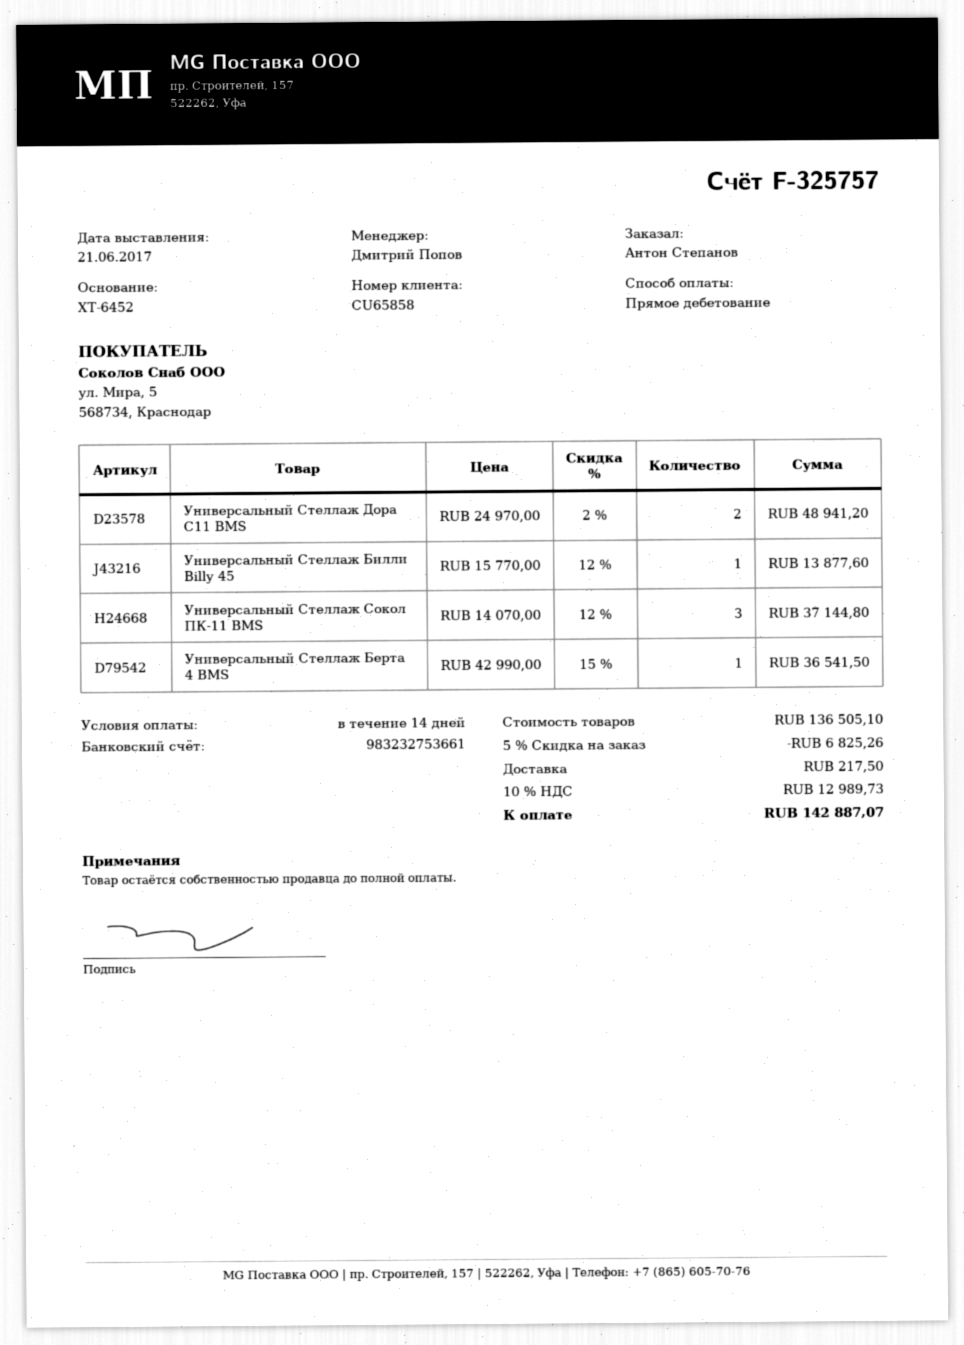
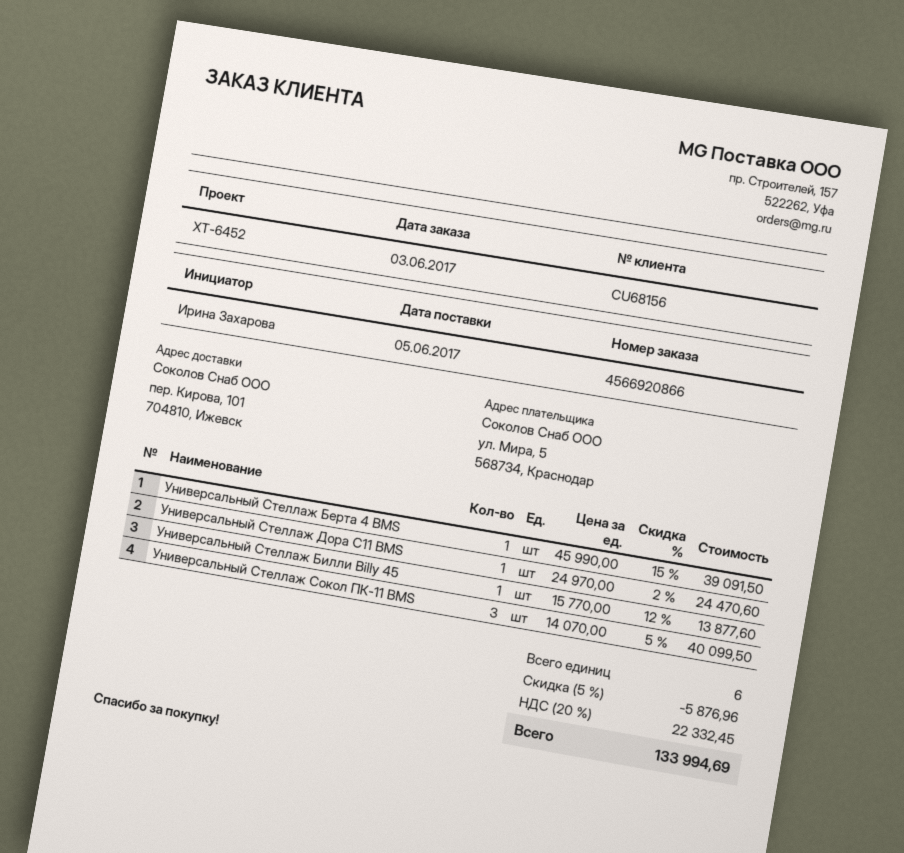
customer number: CU65858 -> CU68156
ordered by: Антон Степанов -> Ирина Захарова
Универсальный Стеллаж Дора С11 BMS: 2 x 24970.00 - 2% = 48941.20 -> 1 x 24970.00 - 2% = 24470.60
Универсальный Стеллаж Сокол ПК-11 BMS: 3 x 14070.00 - 12% = 37144.80 -> 3 x 14070.00 - 5% = 40099.50
Универсальный Стеллаж Берта 4 BMS: 1 x 42990.00 - 15% = 36541.50 -> 1 x 45990.00 - 15% = 39091.50
discount: 5% = 6825.26 -> 5% = 5876.96
shipping: 217.50 -> none
tax: 10% = 12989.73 -> 20% = 22332.45
total: 142887.07 -> 133994.69

